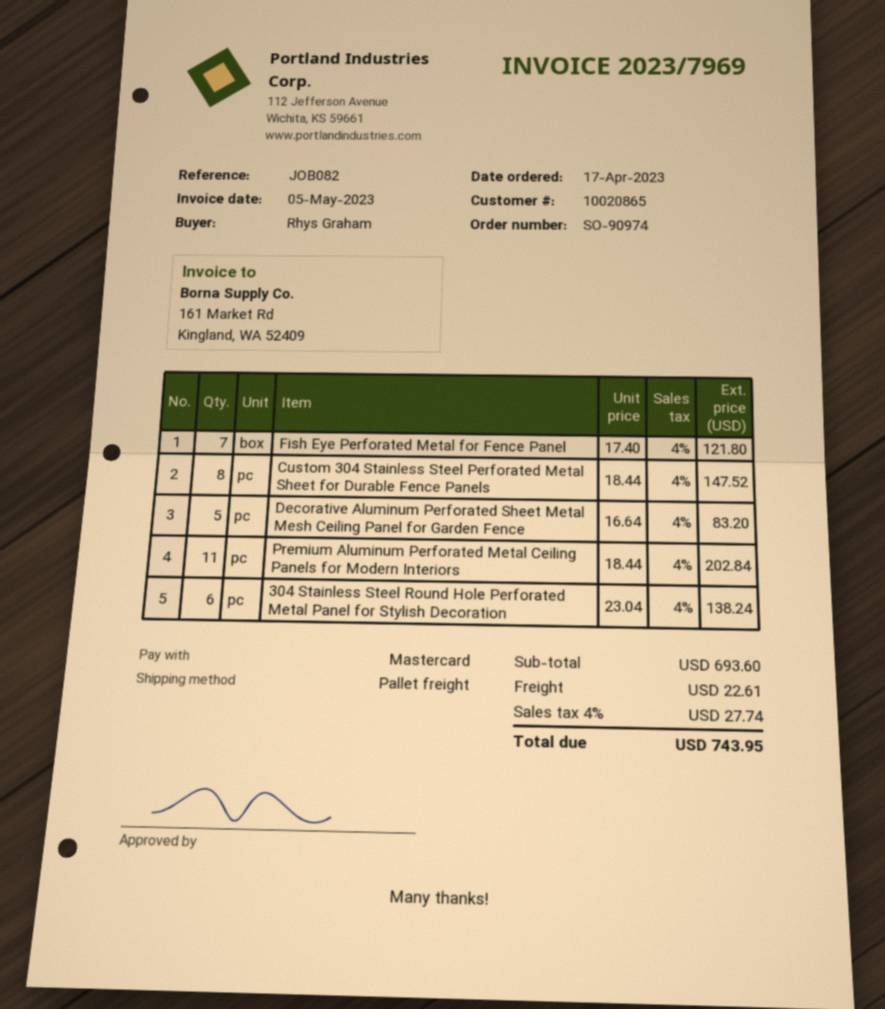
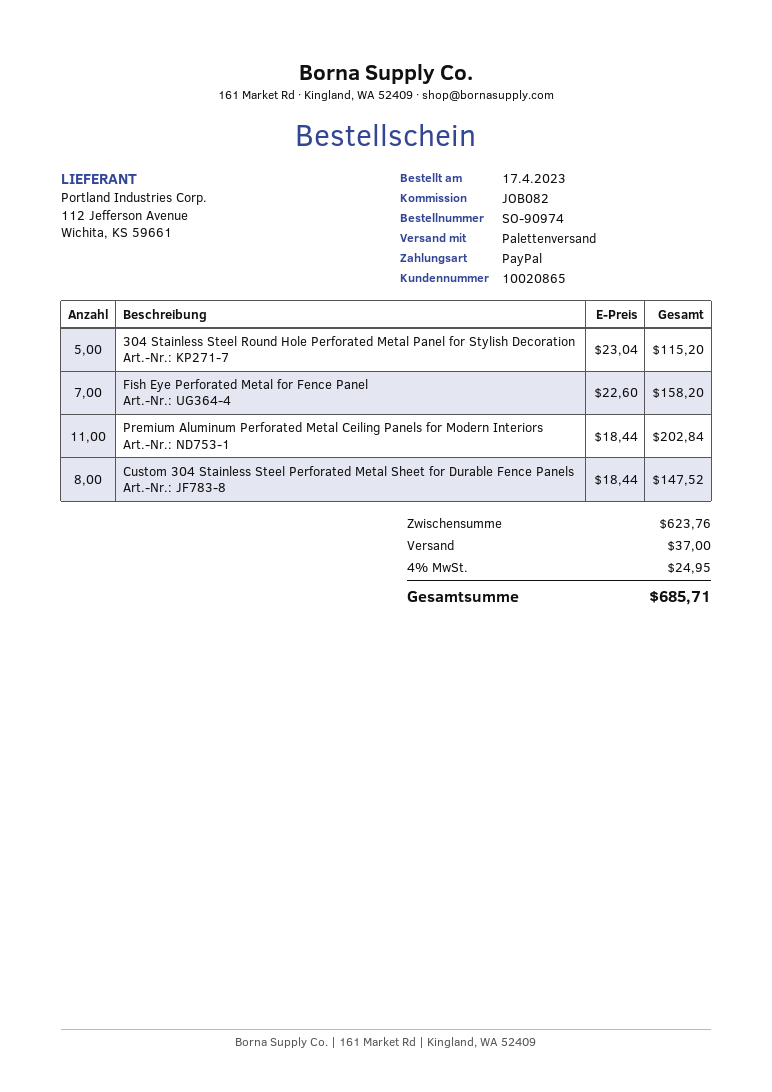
payment method: Mastercard -> PayPal
Fish Eye Perforated Metal for Fence Panel: 7 x 17.40 = 121.80 -> 7 x 22.60 = 158.20
Decorative Aluminum Perforated Sheet Metal Mesh Ceiling Panel for Garden Fence: 5 x 16.64 = 83.20 -> none
304 Stainless Steel Round Hole Perforated Metal Panel for Stylish Decoration: 6 x 23.04 = 138.24 -> 5 x 23.04 = 115.20
subtotal: 693.60 -> 623.76
shipping: 22.61 -> 37.00
tax: 4% = 27.74 -> 4% = 24.95
total: 743.95 -> 685.71

